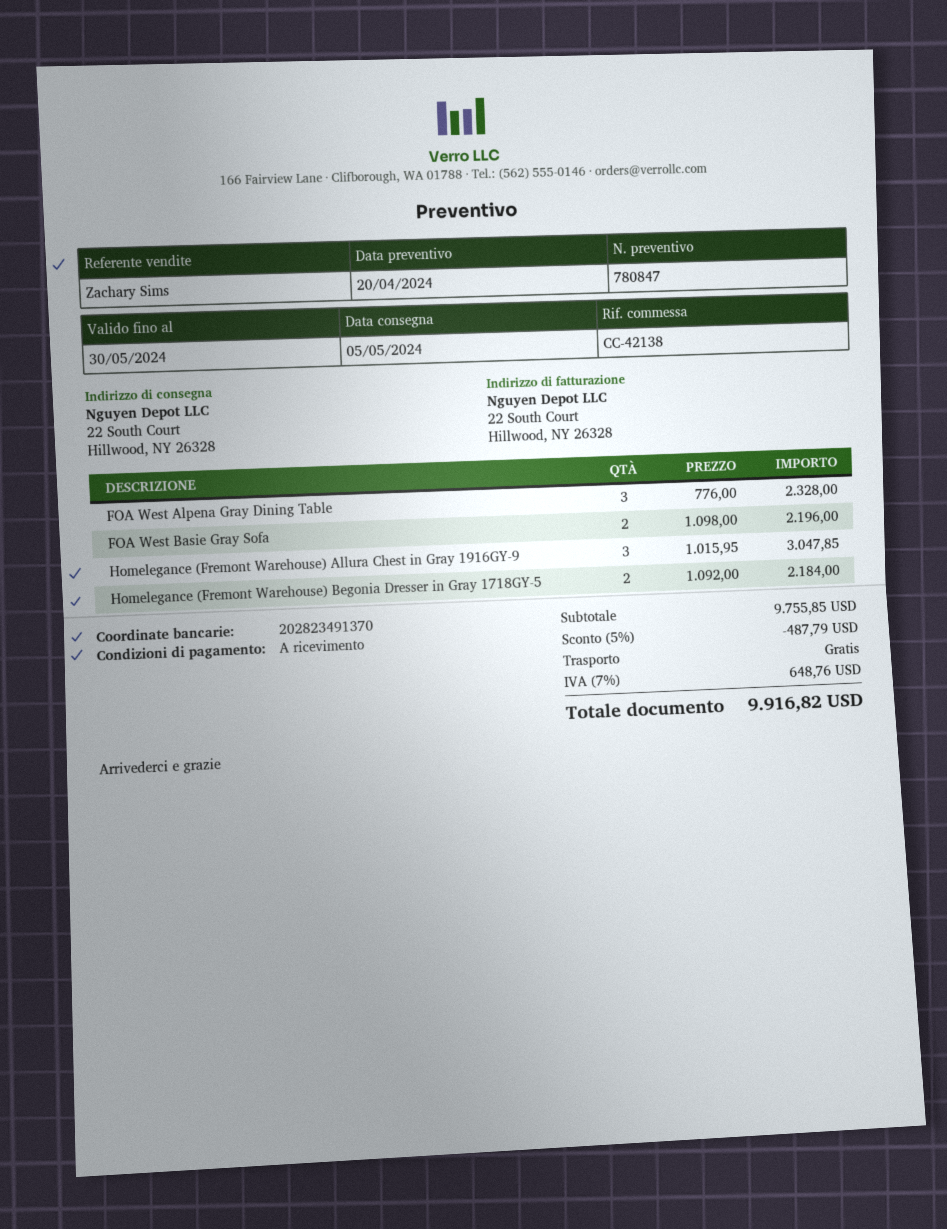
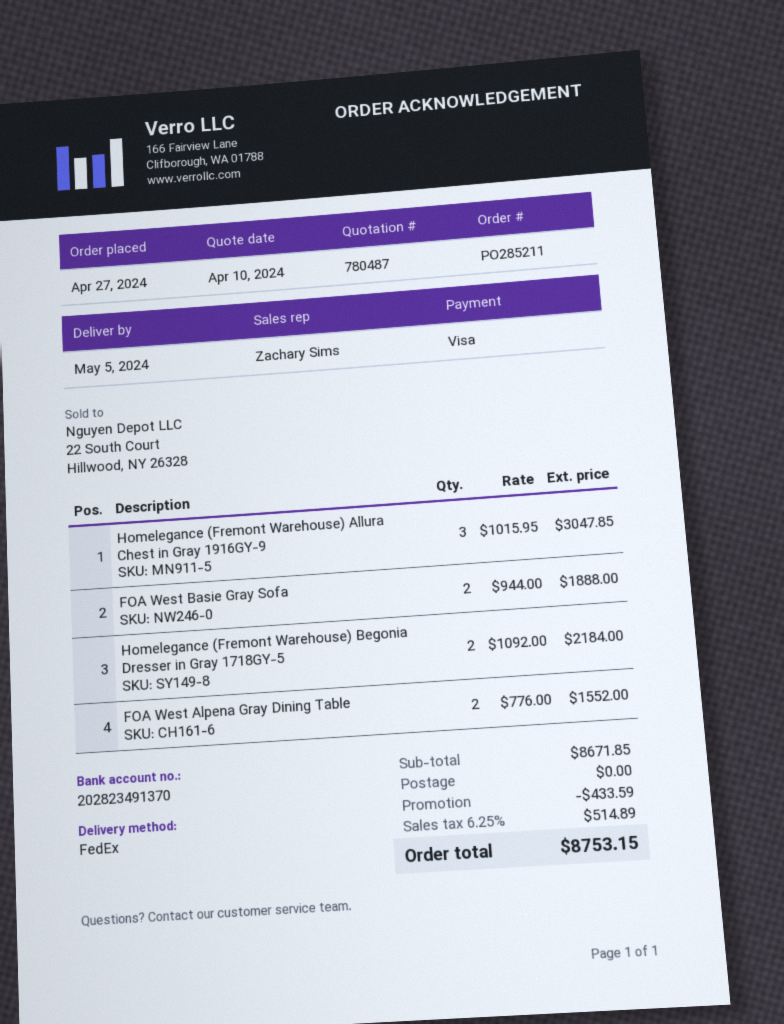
quote number: 780847 -> 780487
quote date: 2024-04-20 -> 2024-04-10
FOA West Alpena Gray Dining Table: 3 x 776.00 = 2328.00 -> 2 x 776.00 = 1552.00
FOA West Basie Gray Sofa: 2 x 1098.00 = 2196.00 -> 2 x 944.00 = 1888.00
subtotal: 9755.85 -> 8671.85
discount: 487.79 -> 433.59
tax: 7% = 648.76 -> 6.25% = 514.89
total: 9916.82 -> 8753.15

